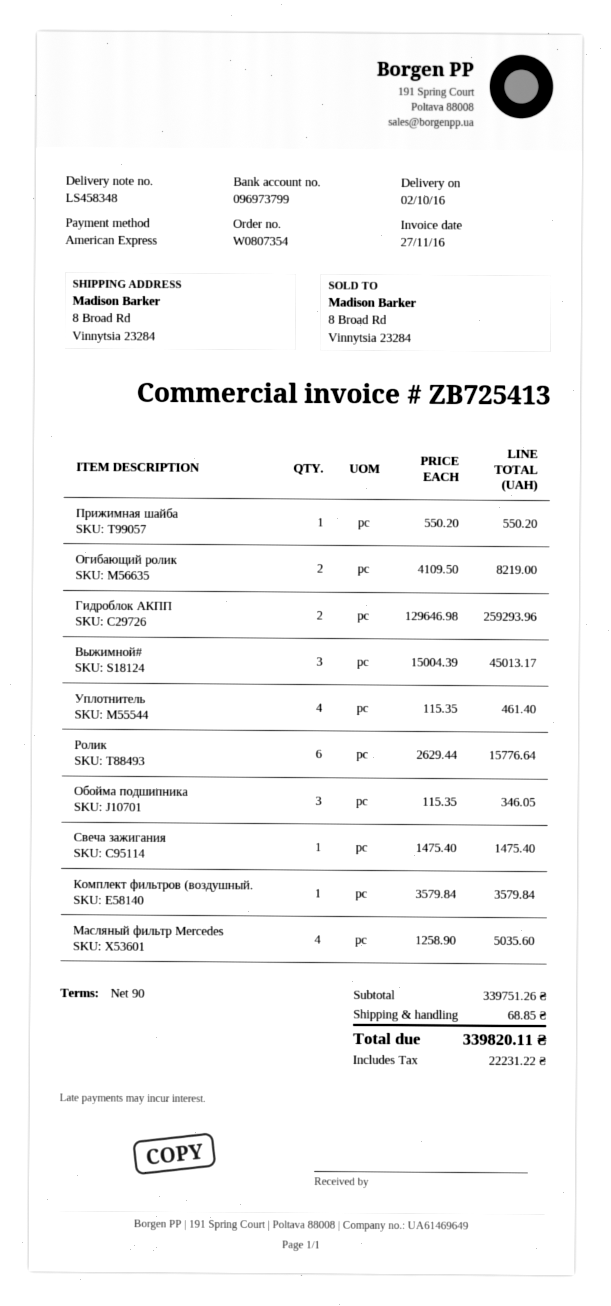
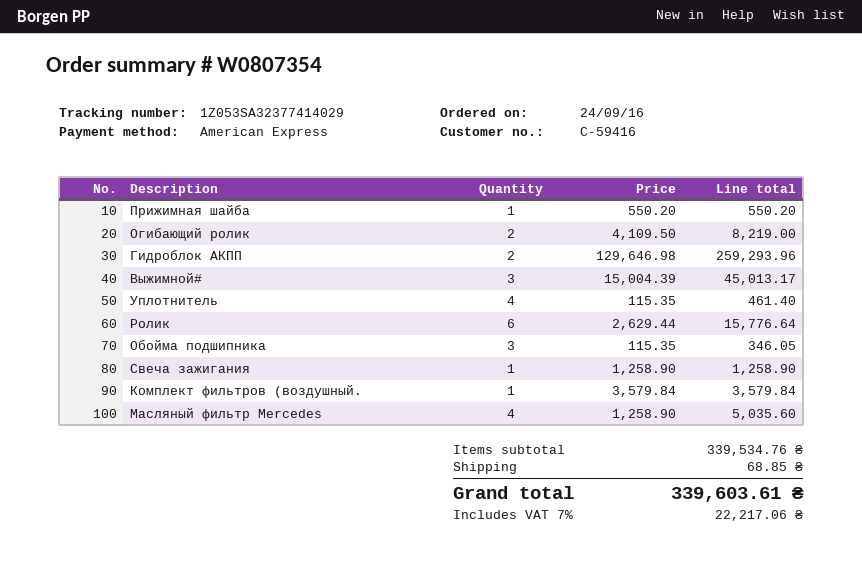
Свеча зажигания: 1 x 1475.40 = 1475.40 -> 1 x 1258.90 = 1258.90
subtotal: 339751.26 -> 339534.76
tax: 22231.22 -> 22217.06
total: 339820.11 -> 339603.61

